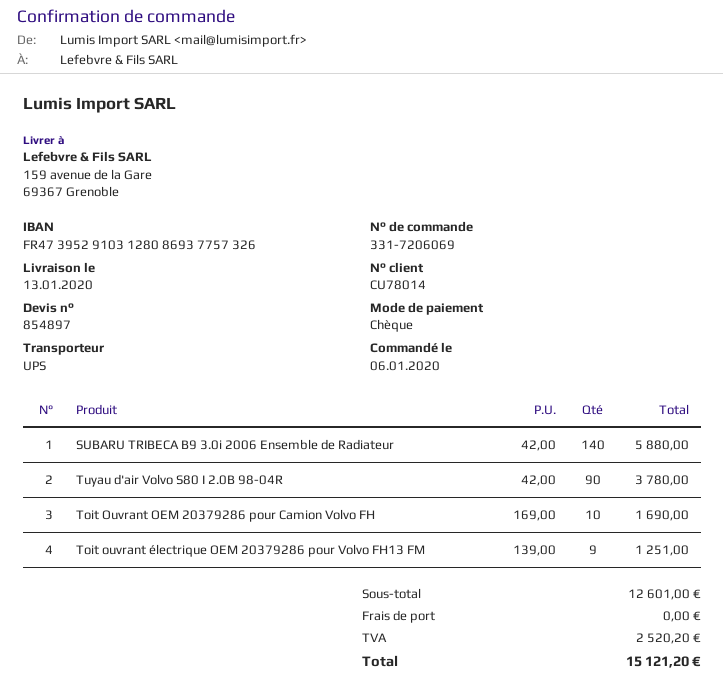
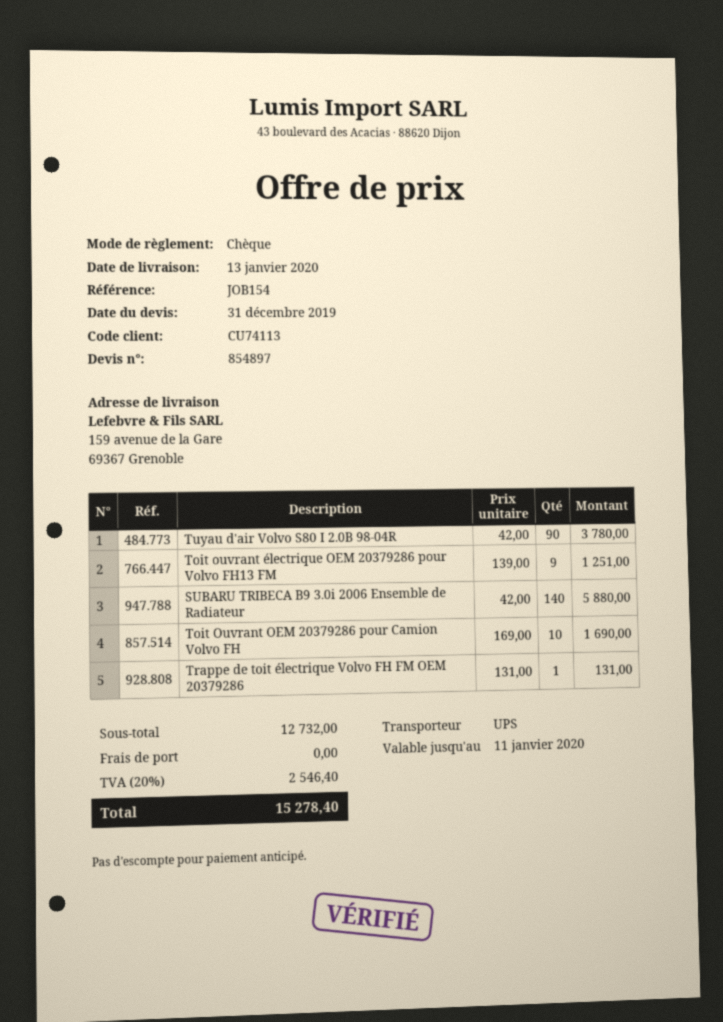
customer number: CU78014 -> CU74113
Trappe de toit électrique Volvo FH FM OEM 20379286: none -> 1 x 131.00 = 131.00
subtotal: 12601.00 -> 12732.00
tax: 2520.20 -> 2546.40
total: 15121.20 -> 15278.40

